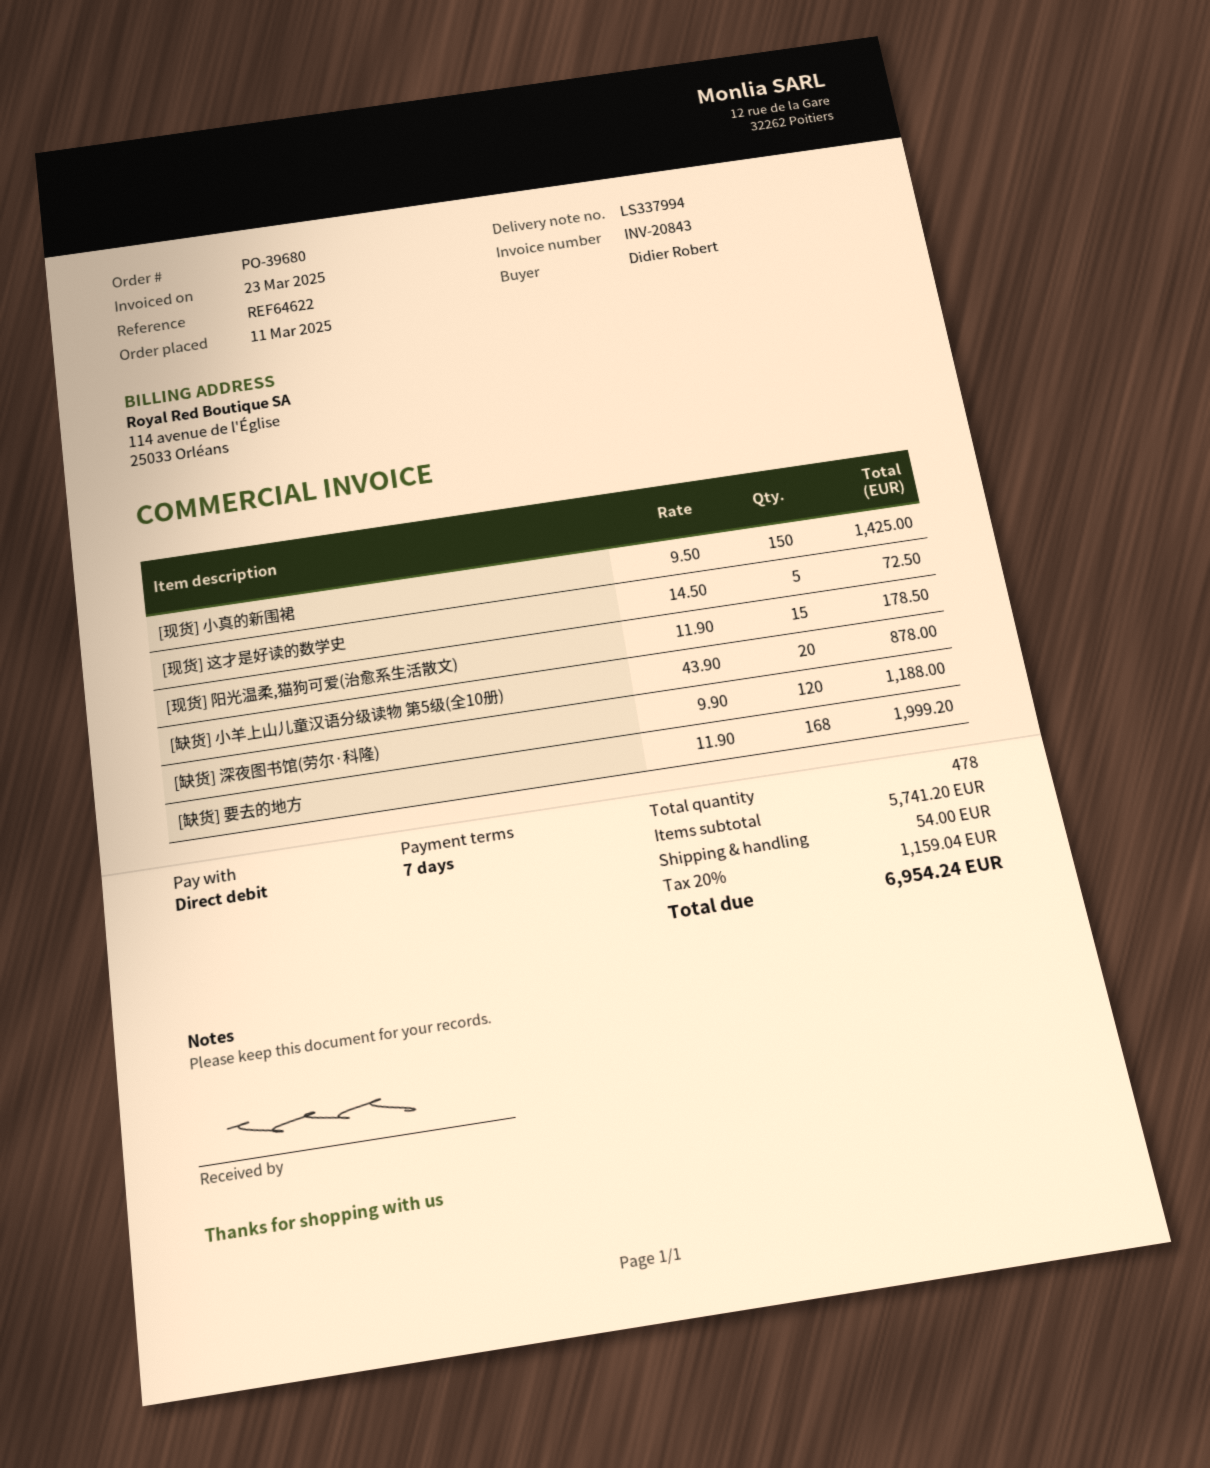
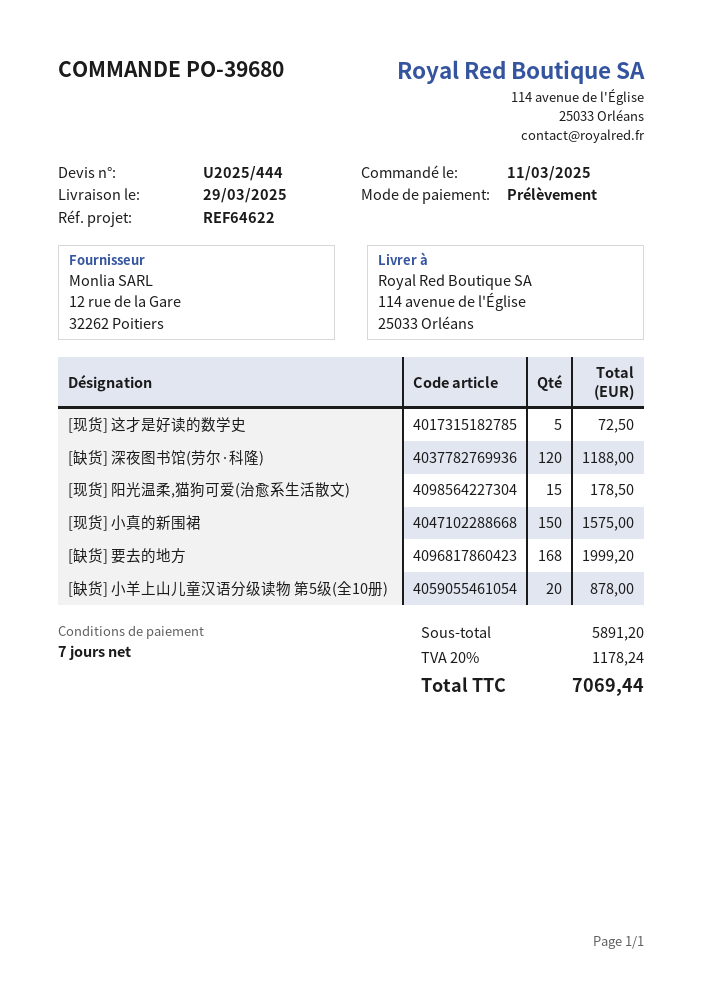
[现货] 小真的新围裙: 150 for 1425.00 -> 150 for 1575.00
subtotal: 5741.20 -> 5891.20
shipping: 54.00 -> none
tax: 20% = 1159.04 -> 20% = 1178.24
total: 6954.24 -> 7069.44

